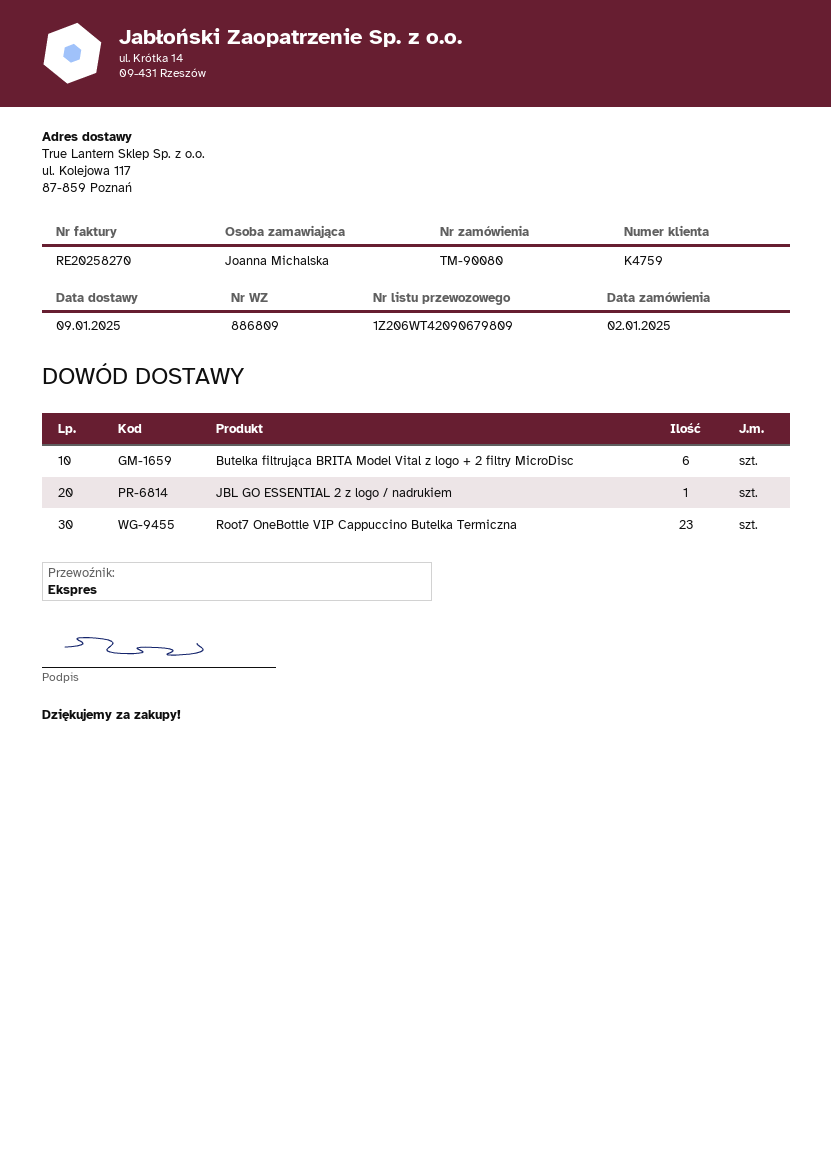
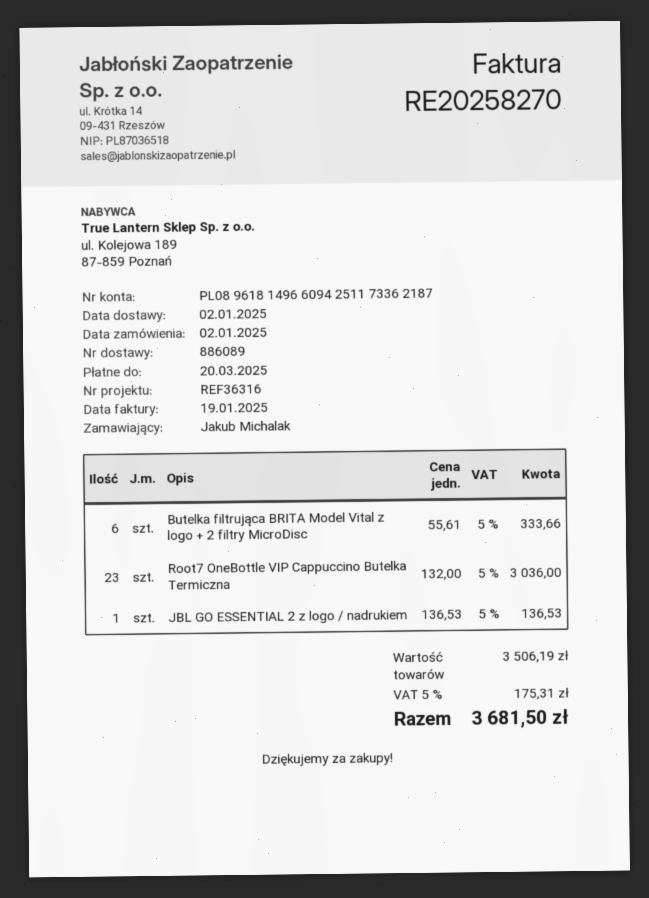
delivery note number: 886809 -> 886089
delivery date: 2025-01-09 -> 2025-01-02
ordered by: Joanna Michalska -> Jakub Michalak

